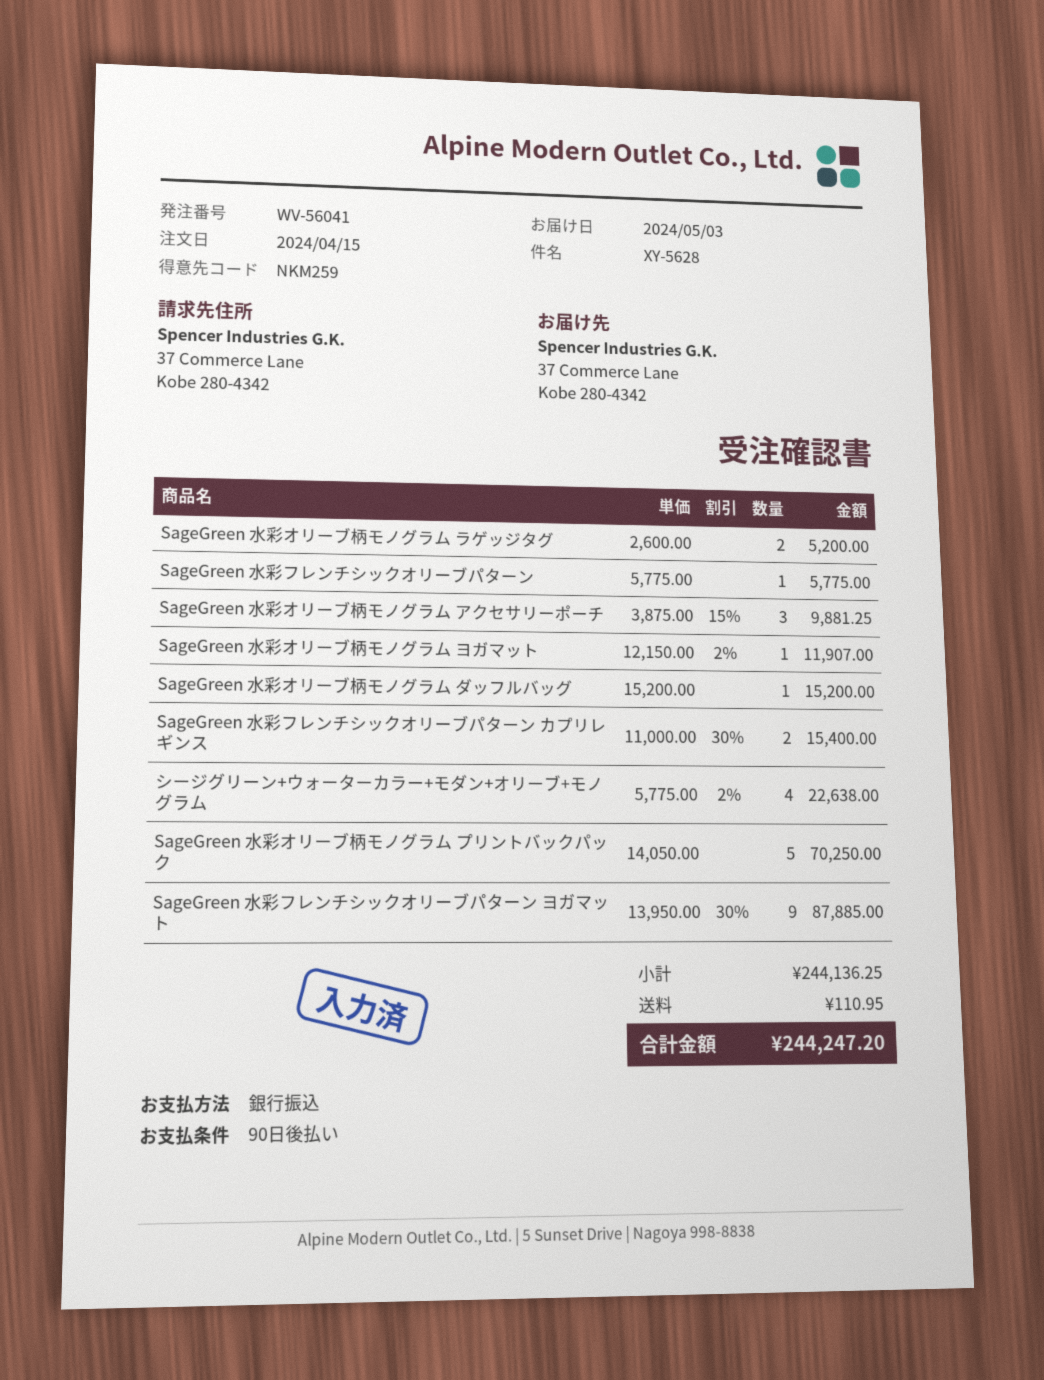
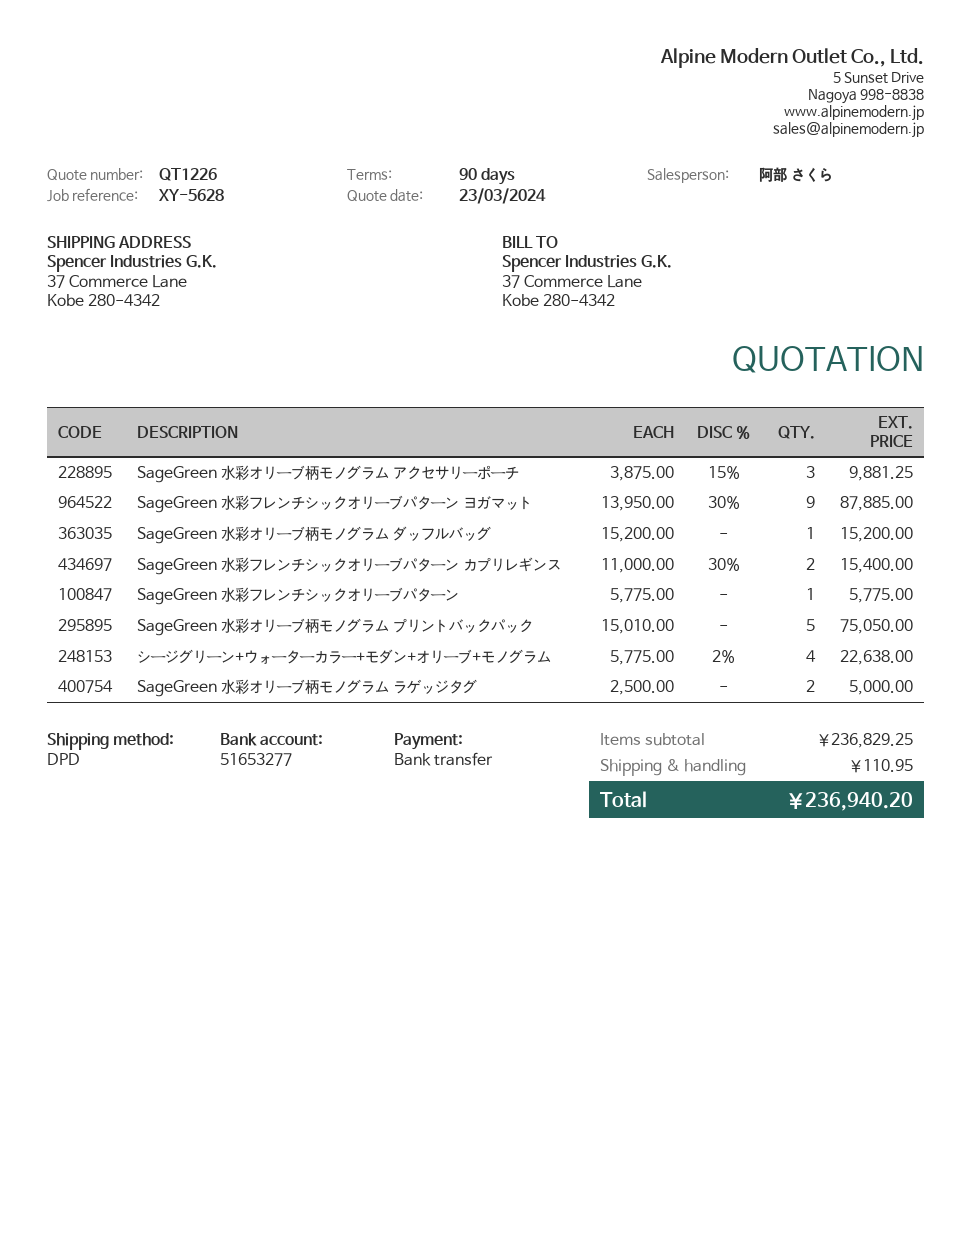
SageGreen 水彩オリーブ柄モノグラム ラゲッジタグ: 2 x 2600.00 = 5200.00 -> 2 x 2500.00 = 5000.00
SageGreen 水彩オリーブ柄モノグラム ヨガマット: 1 x 12150.00 - 2% = 11907.00 -> none
SageGreen 水彩オリーブ柄モノグラム プリントバックパック: 5 x 14050.00 = 70250.00 -> 5 x 15010.00 = 75050.00
subtotal: 244136.25 -> 236829.25
total: 244247.20 -> 236940.20

